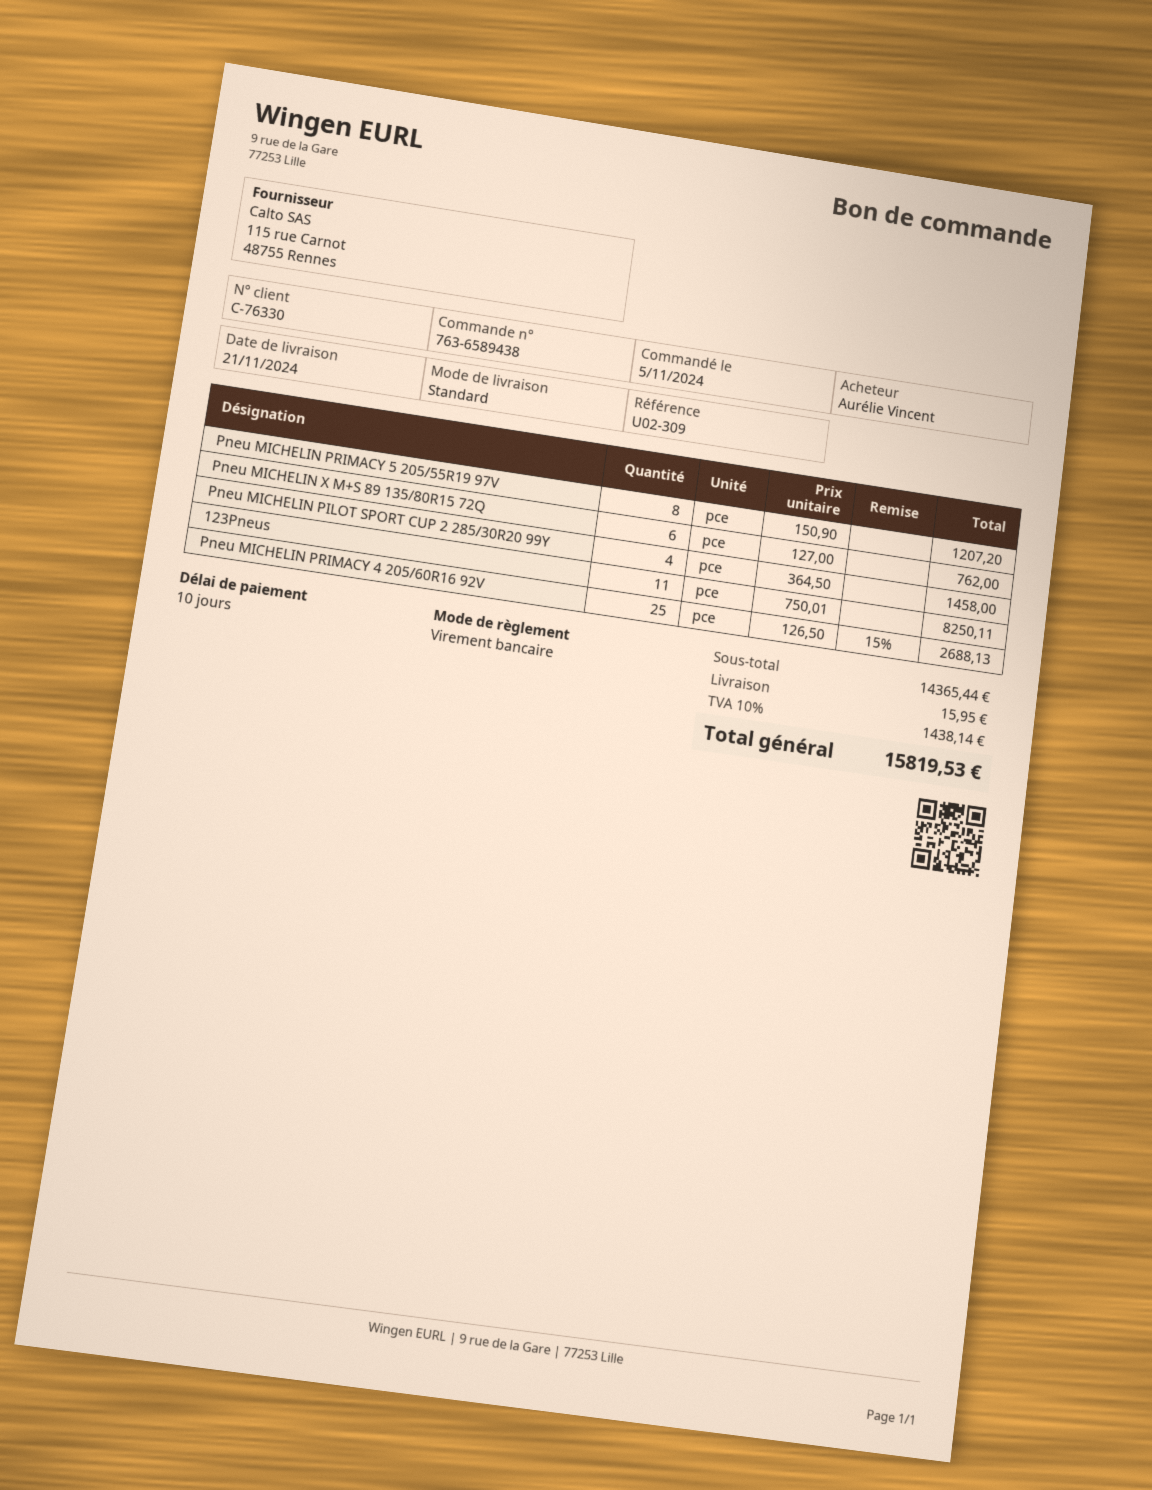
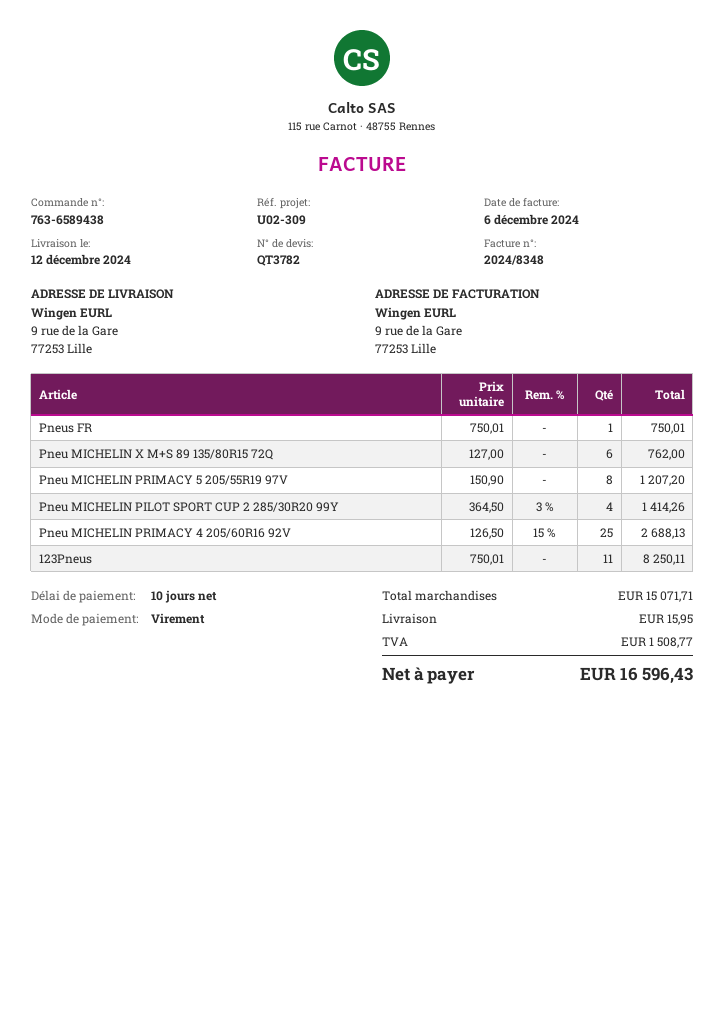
delivery date: 2024-11-21 -> 2024-12-12
Pneu MICHELIN PILOT SPORT CUP 2 285/30R20 99Y: 4 x 364.50 = 1458.00 -> 4 x 364.50 - 3% = 1414.26
Pneus FR: none -> 1 x 750.01 = 750.01
subtotal: 14365.44 -> 15071.71
tax: 1438.14 -> 1508.77
total: 15819.53 -> 16596.43

